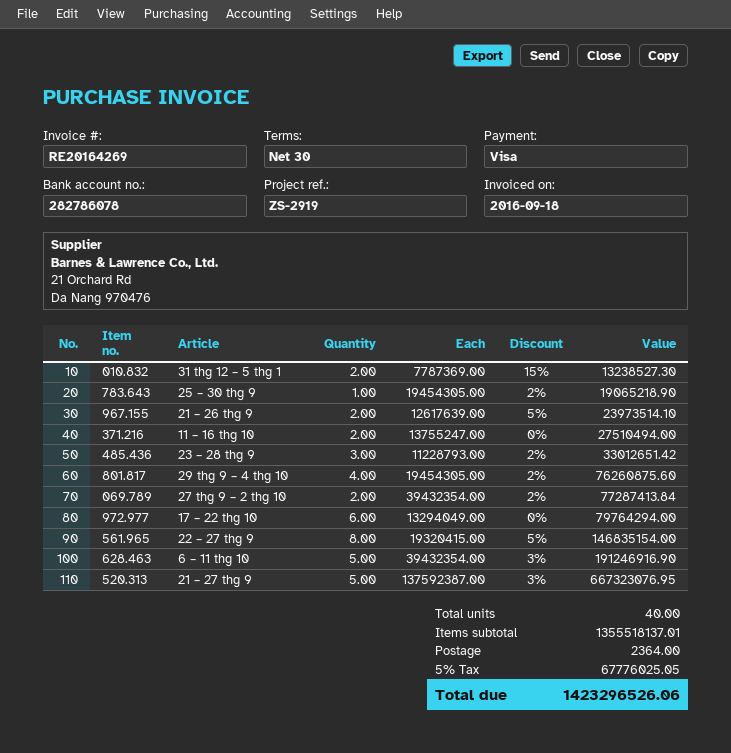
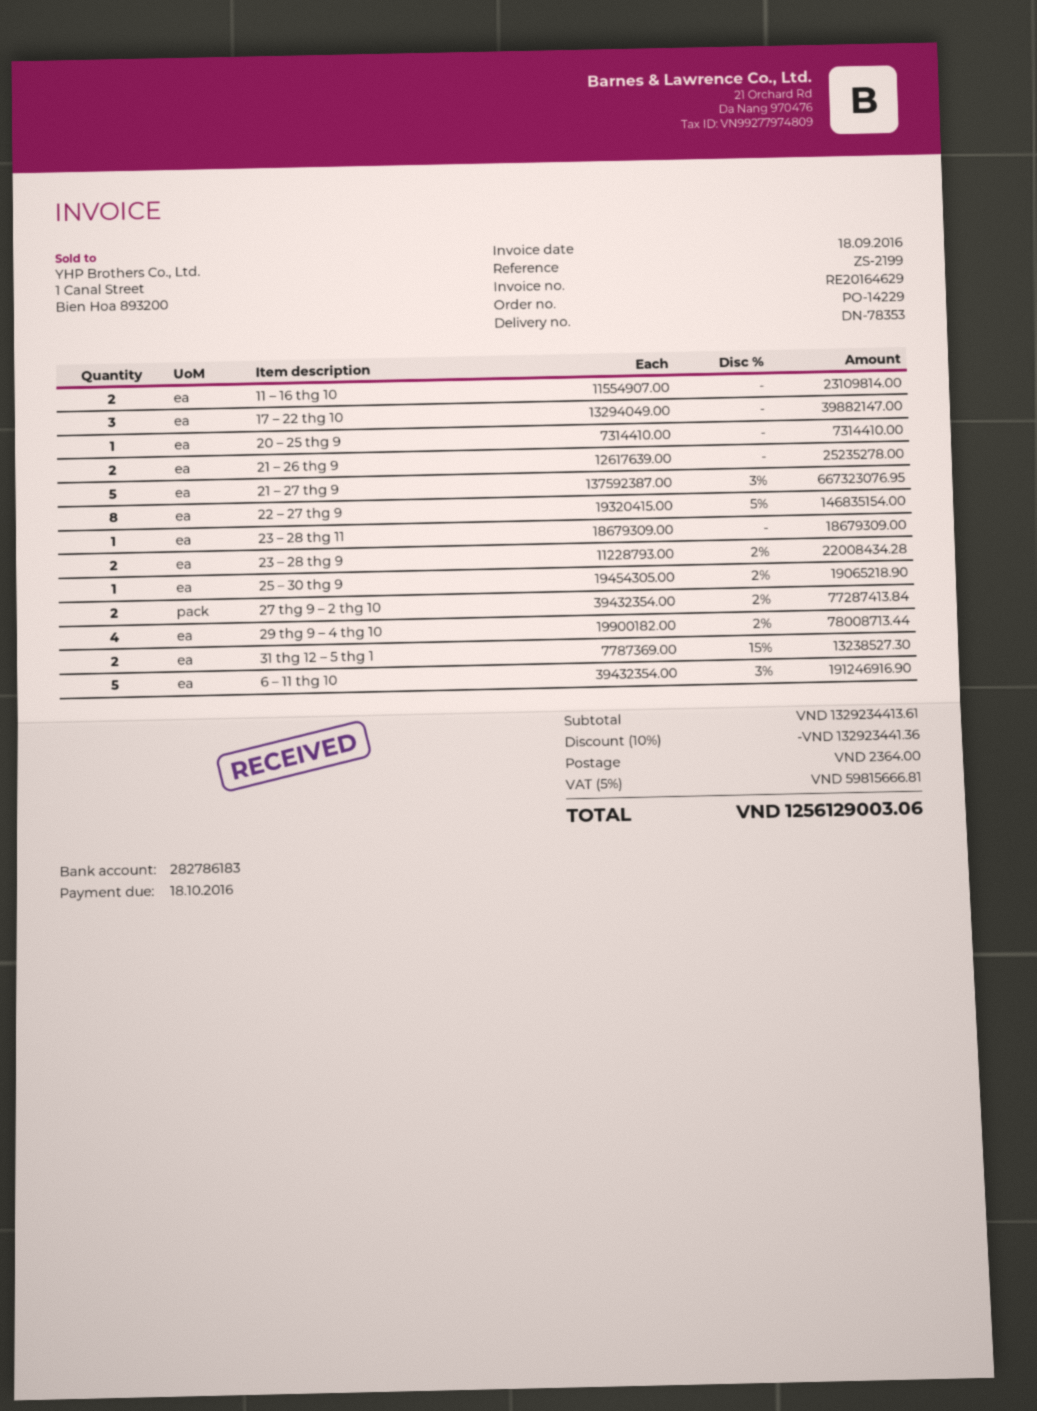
invoice number: RE20164269 -> RE20164629
reference: ZS-2919 -> ZS-2199
bank account: 282786078 -> 282786183
21 – 26 thg 9: 2 x 12617639.00 - 5% = 23973514.10 -> 2 x 12617639.00 = 25235278.00
11 – 16 thg 10: 2 x 13755247.00 = 27510494.00 -> 2 x 11554907.00 = 23109814.00
23 – 28 thg 9: 3 x 11228793.00 - 2% = 33012651.42 -> 2 x 11228793.00 - 2% = 22008434.28
29 thg 9 – 4 thg 10: 4 x 19454305.00 - 2% = 76260875.60 -> 4 x 19900182.00 - 2% = 78008713.44
17 – 22 thg 10: 6 x 13294049.00 = 79764294.00 -> 3 x 13294049.00 = 39882147.00
20 – 25 thg 9: none -> 1 x 7314410.00 = 7314410.00
23 – 28 thg 11: none -> 1 x 18679309.00 = 18679309.00
subtotal: 1355518137.01 -> 1329234413.61
discount: none -> 10% = 132923441.36
tax: 5% = 67776025.05 -> 5% = 59815666.81
total: 1423296526.06 -> 1256129003.06

